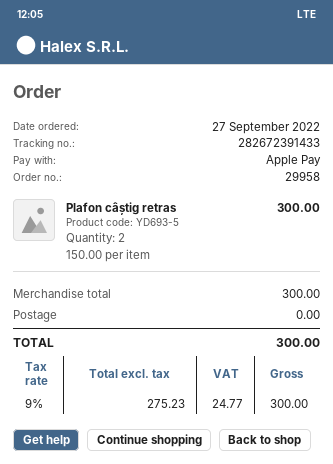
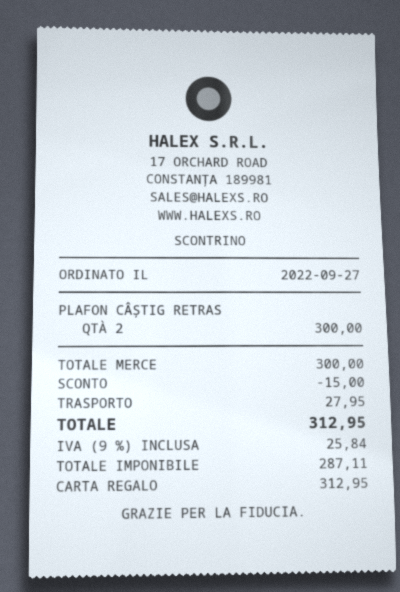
payment method: Apple Pay -> gift card
discount: none -> 15.00
shipping: 0.00 -> 27.95
net: 275.23 -> 287.11
tax: 9% = 24.77 -> 9% = 25.84
total: 300.00 -> 312.95

